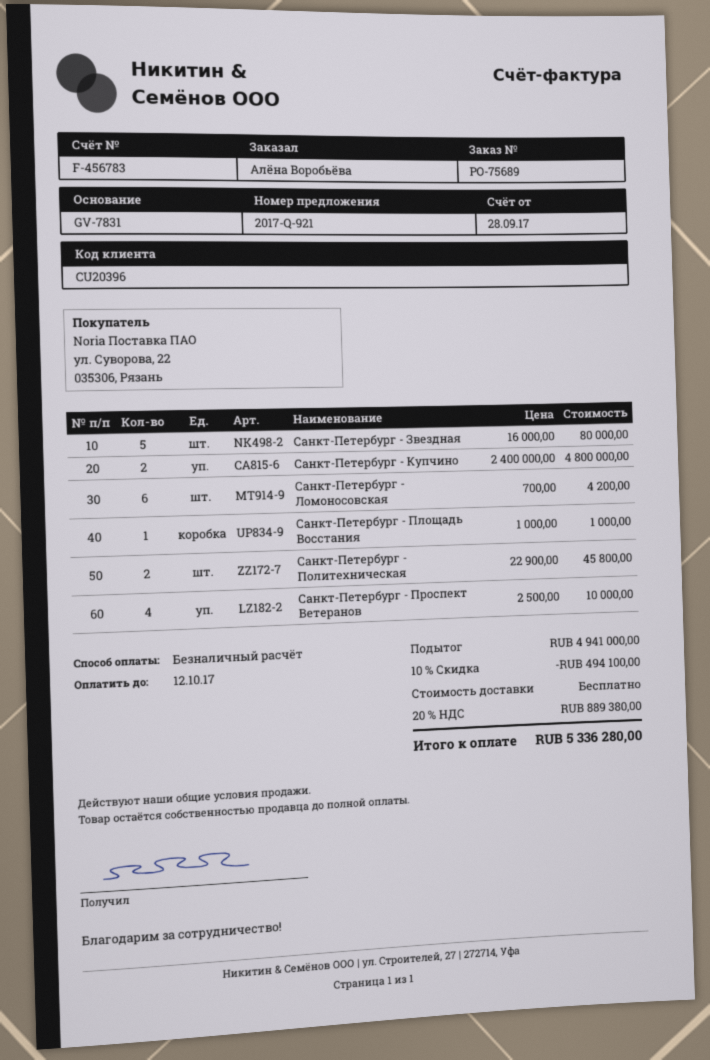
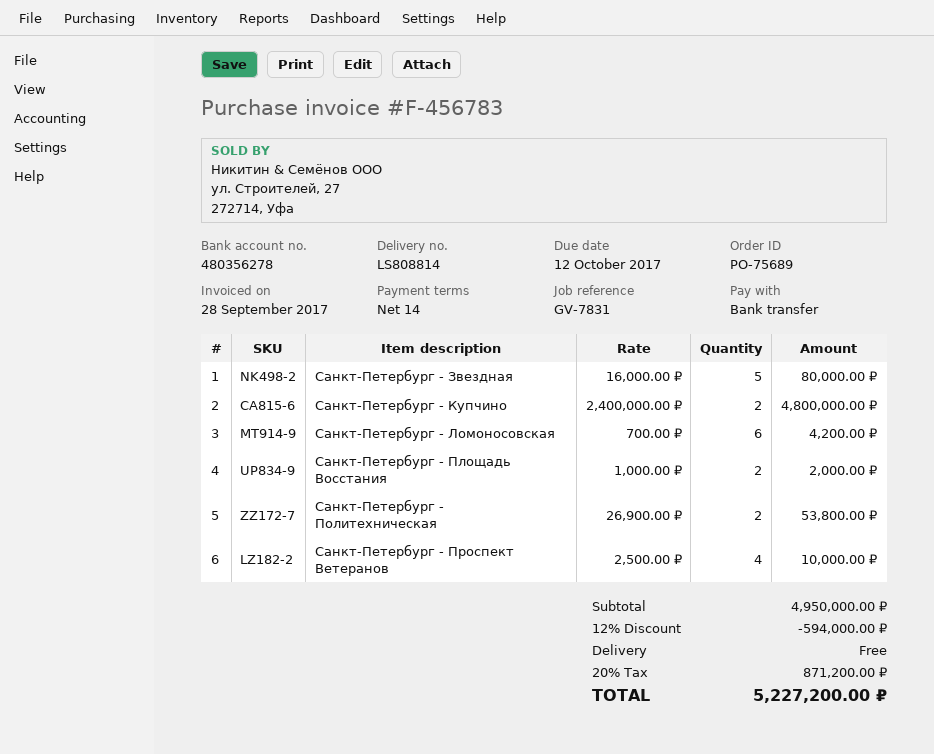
Санкт-Петербург - Площадь Восстания: 1 x 1000.00 = 1000.00 -> 2 x 1000.00 = 2000.00
Санкт-Петербург - Политехническая: 2 x 22900.00 = 45800.00 -> 2 x 26900.00 = 53800.00
subtotal: 4941000.00 -> 4950000.00
discount: 10% = 494100.00 -> 12% = 594000.00
tax: 20% = 889380.00 -> 20% = 871200.00
total: 5336280.00 -> 5227200.00

